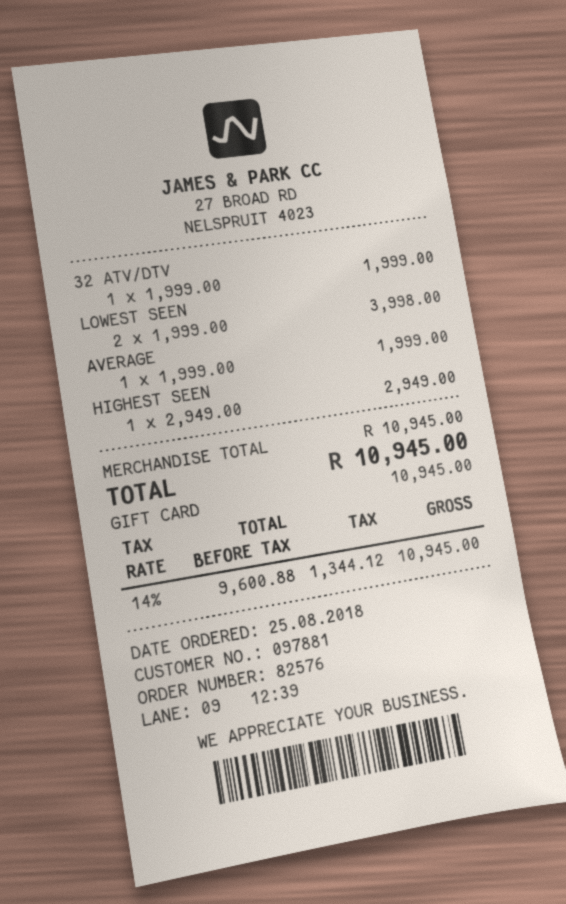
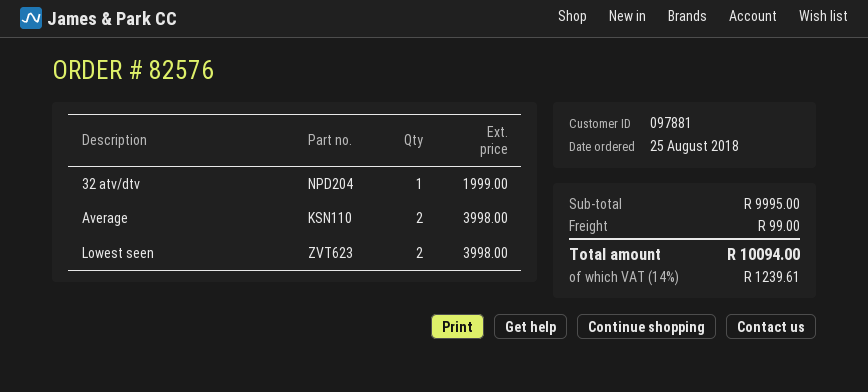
AVERAGE: 1 for 1999.00 -> 2 for 3998.00
HIGHEST SEEN: 1 for 2949.00 -> none
subtotal: 10945.00 -> 9995.00
shipping: none -> 99.00
tax: 14% = 1344.12 -> 14% = 1239.61
total: 10945.00 -> 10094.00

